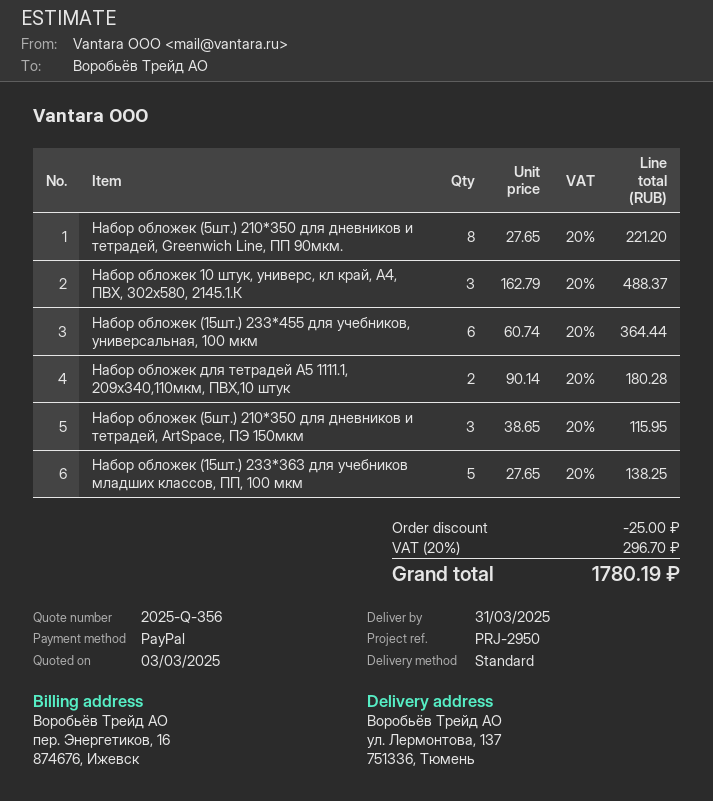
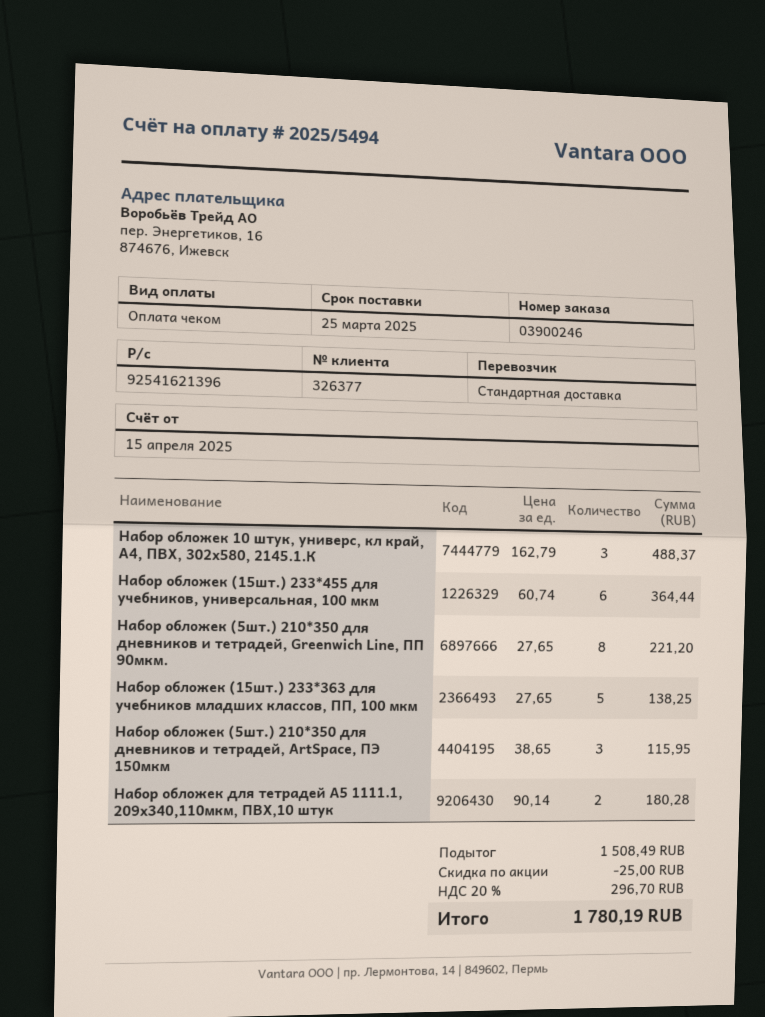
delivery date: 2025-03-31 -> 2025-03-25
payment method: PayPal -> cheque

